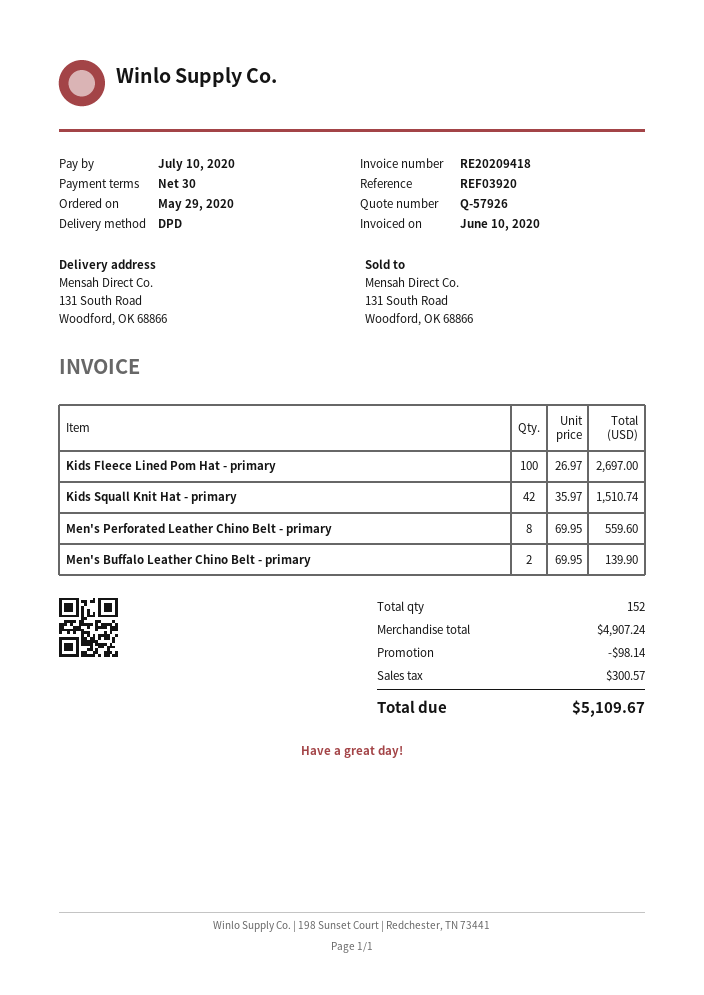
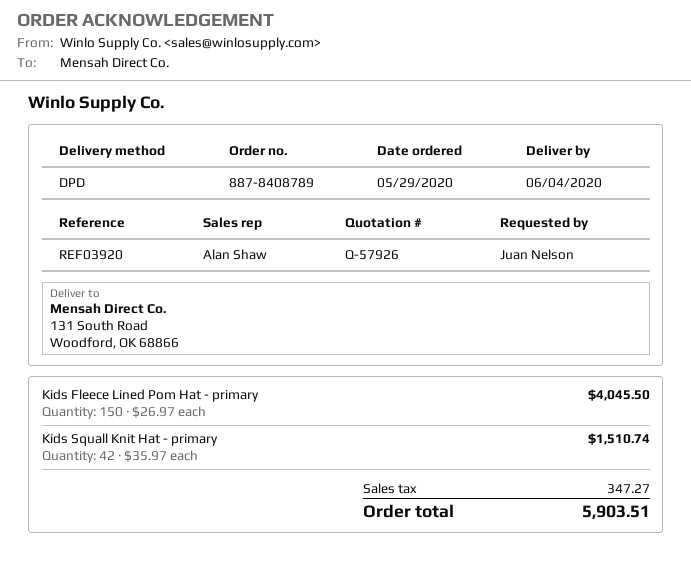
Kids Fleece Lined Pom Hat - primary: 100 x 26.97 = 2697.00 -> 150 x 26.97 = 4045.50
Men's Perforated Leather Chino Belt - primary: 8 x 69.95 = 559.60 -> none
Men's Buffalo Leather Chino Belt - primary: 2 x 69.95 = 139.90 -> none
discount: 98.14 -> none
tax: 300.57 -> 347.27
total: 5109.67 -> 5903.51

